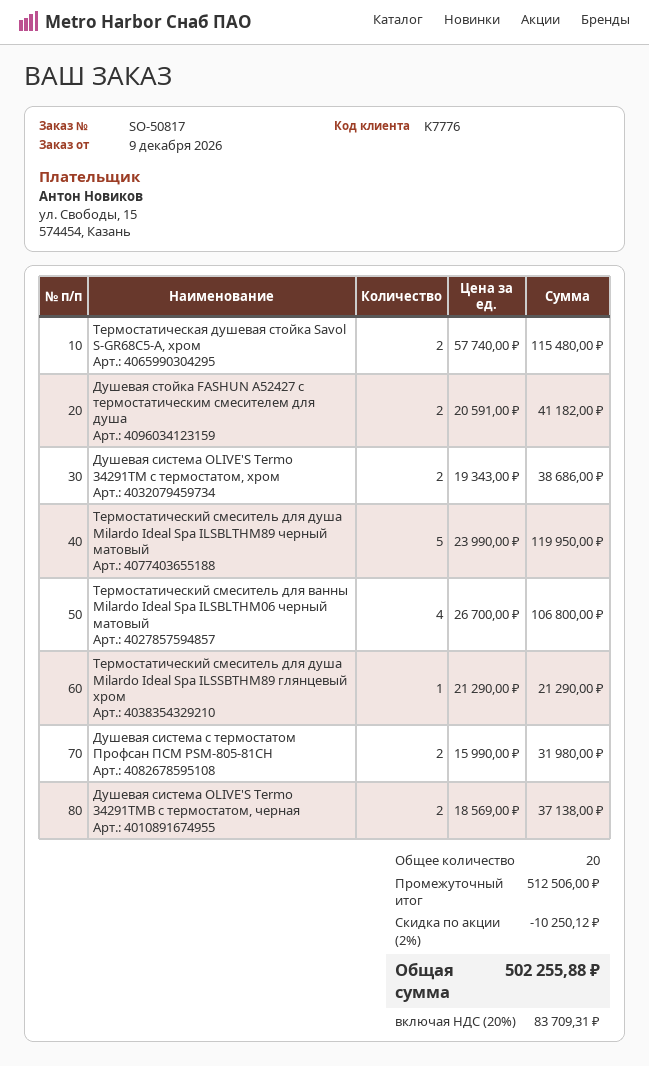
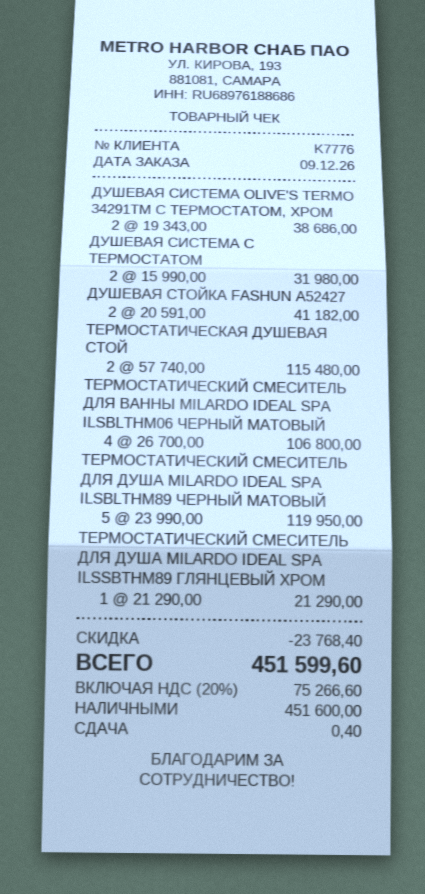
Душевая система OLIVE'S Termo 34291TMB с термостатом, черная: 2 x 18569.00 = 37138.00 -> none
discount: 10250.12 -> 23768.40
tax: 20% = 83709.31 -> 20% = 75266.60
total: 502255.88 -> 451599.60

